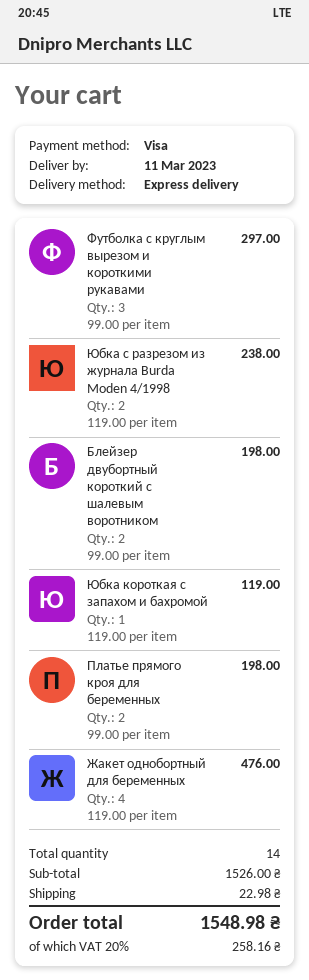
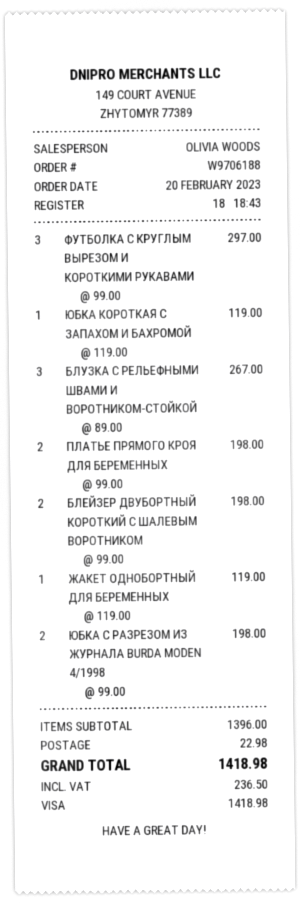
Юбка с разрезом из журнала Burda Moden 4/1998: 2 x 119.00 = 238.00 -> 2 x 99.00 = 198.00
Жакет однобортный для беременных: 4 x 119.00 = 476.00 -> 1 x 119.00 = 119.00
БЛУЗКА С РЕЛЬЕФНЫМИ ШВАМИ И ВОРОТНИКОМ-СТОЙКОЙ: none -> 3 x 89.00 = 267.00
subtotal: 1526.00 -> 1396.00
tax: 258.16 -> 236.50
total: 1548.98 -> 1418.98

